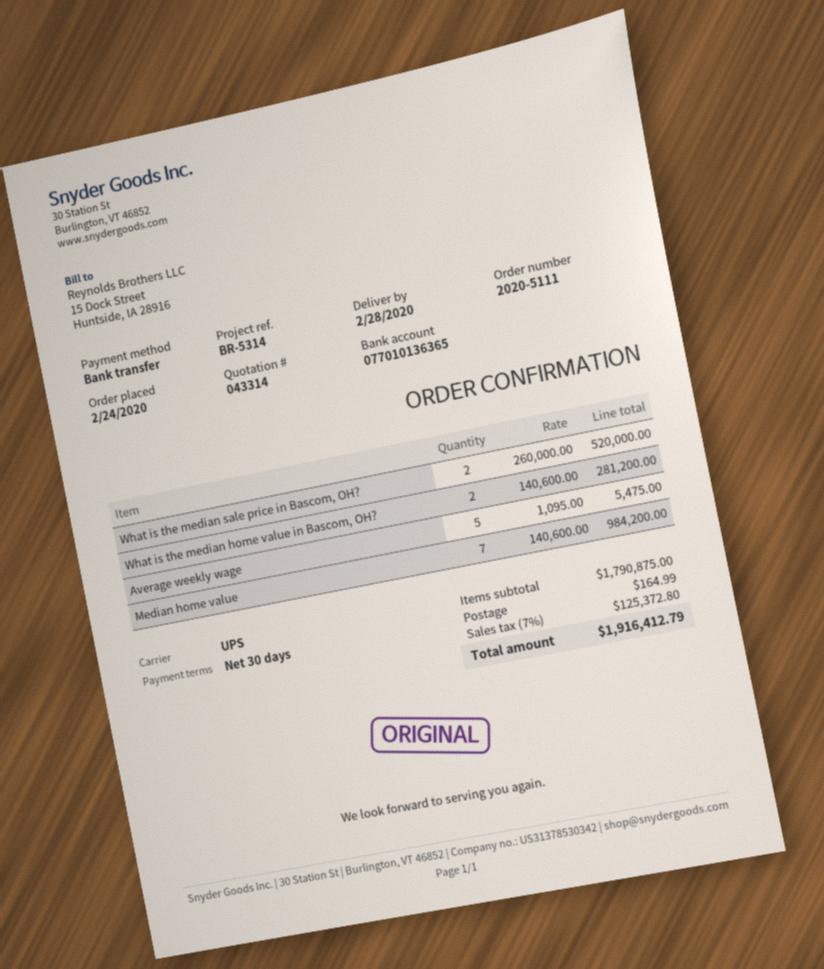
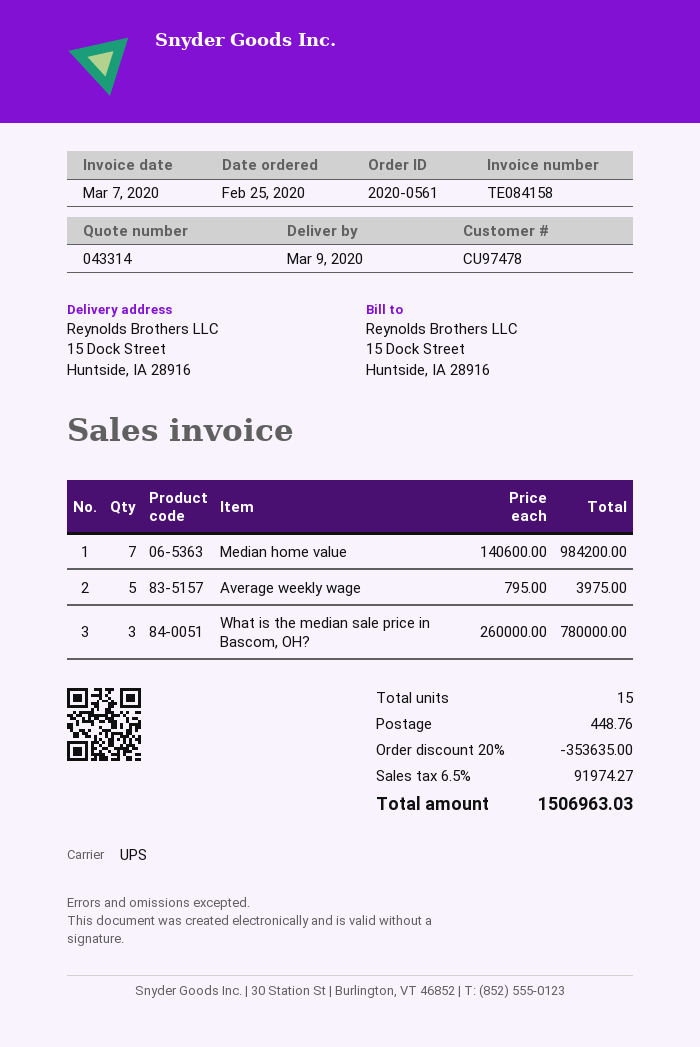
order number: 2020-5111 -> 2020-0561
order date: 2020-02-24 -> 2020-02-25
delivery date: 2020-02-28 -> 2020-03-09
What is the median sale price in Bascom, OH?: 2 x 260000.00 = 520000.00 -> 3 x 260000.00 = 780000.00
What is the median home value in Bascom, OH?: 2 x 140600.00 = 281200.00 -> none
Average weekly wage: 5 x 1095.00 = 5475.00 -> 5 x 795.00 = 3975.00
discount: none -> 20% = 353635.00
shipping: 164.99 -> 448.76
tax: 7% = 125372.80 -> 6.5% = 91974.27
total: 1916412.79 -> 1506963.03

